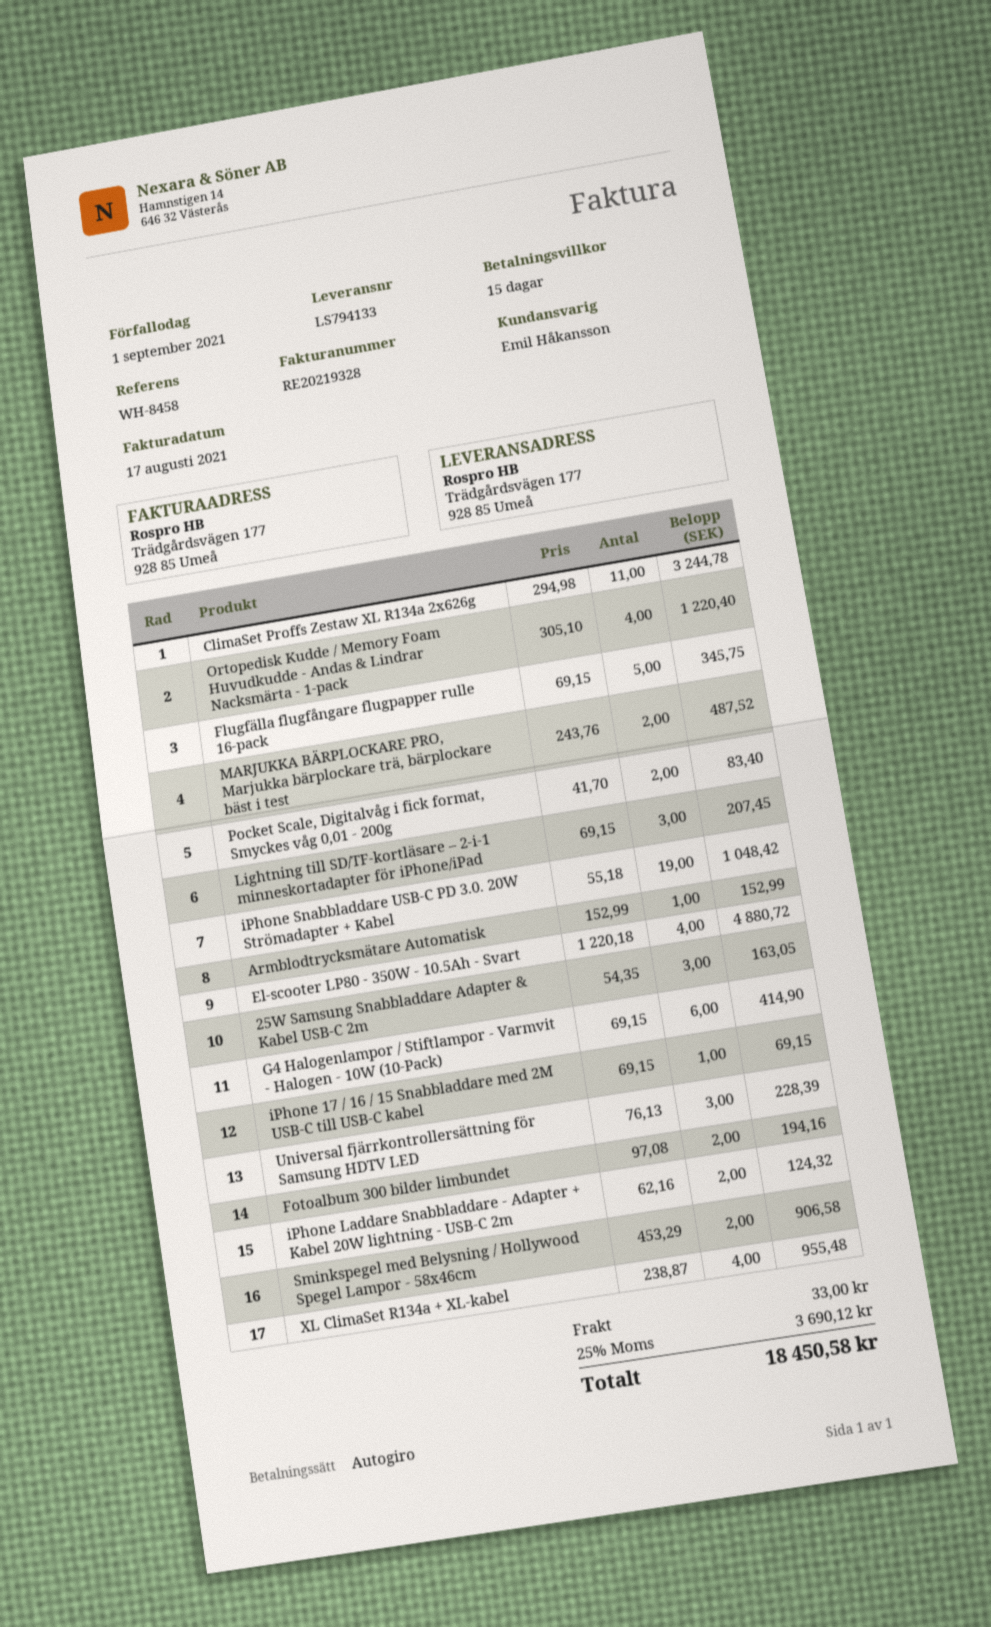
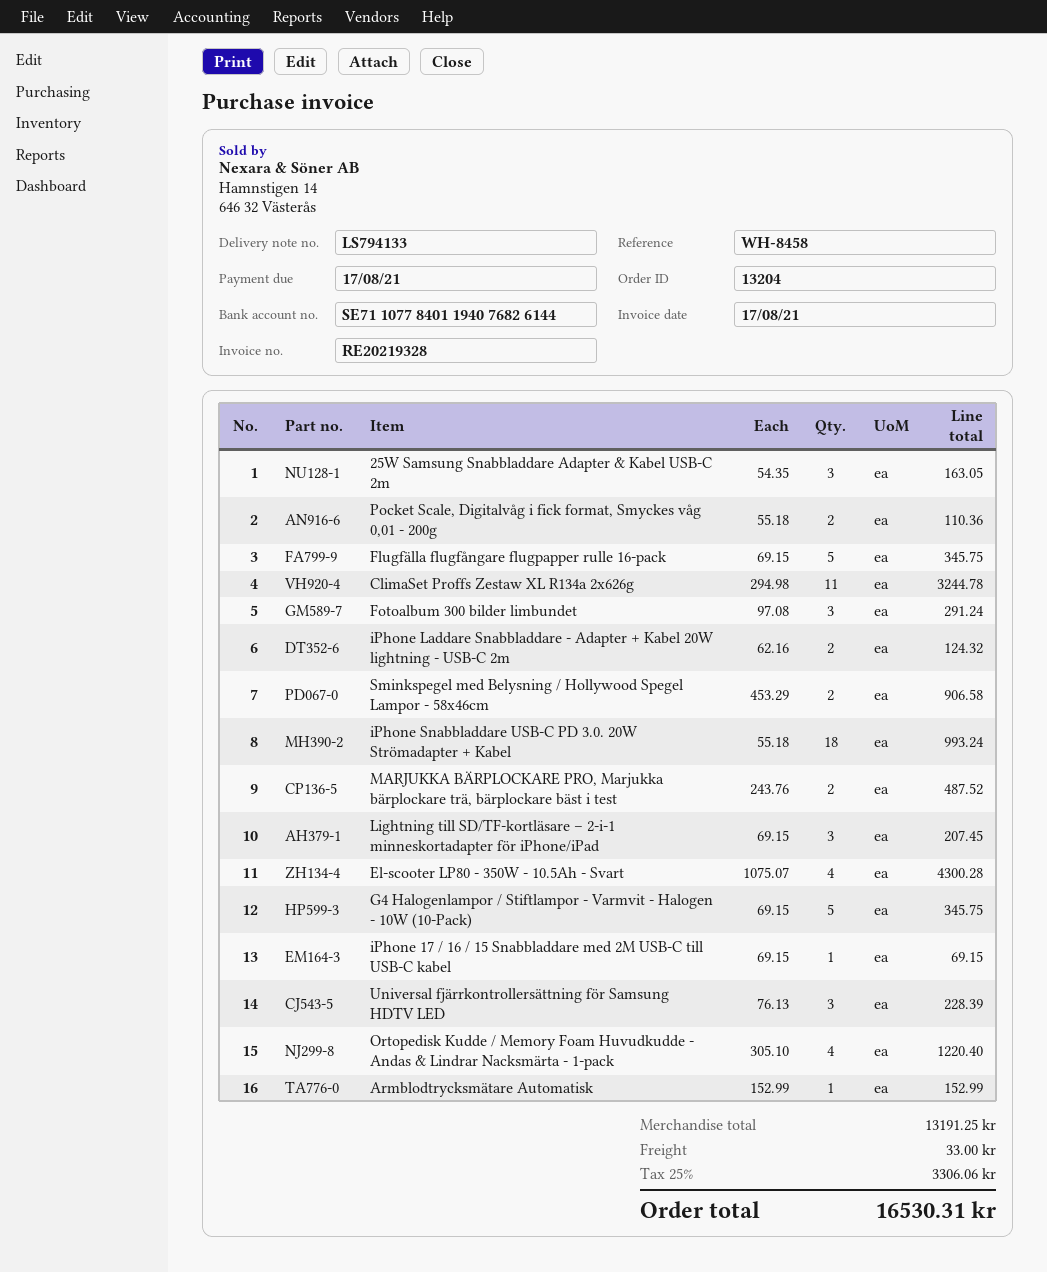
due date: 2021-09-01 -> 2021-08-17
Pocket Scale, Digitalvåg i fick format, Smyckes våg 0,01 - 200g: 2 x 41.70 = 83.40 -> 2 x 55.18 = 110.36
iPhone Snabbladdare USB-C PD 3.0. 20W Strömadapter + Kabel: 19 x 55.18 = 1048.42 -> 18 x 55.18 = 993.24
El-scooter LP80 - 350W - 10.5Ah - Svart: 4 x 1220.18 = 4880.72 -> 4 x 1075.07 = 4300.28
G4 Halogenlampor / Stiftlampor - Varmvit - Halogen - 10W (10-Pack): 6 x 69.15 = 414.90 -> 5 x 69.15 = 345.75
Fotoalbum 300 bilder limbundet: 2 x 97.08 = 194.16 -> 3 x 97.08 = 291.24
XL ClimaSet R134a + XL-kabel: 4 x 238.87 = 955.48 -> none
tax: 25% = 3690.12 -> 25% = 3306.06
total: 18450.58 -> 16530.31

